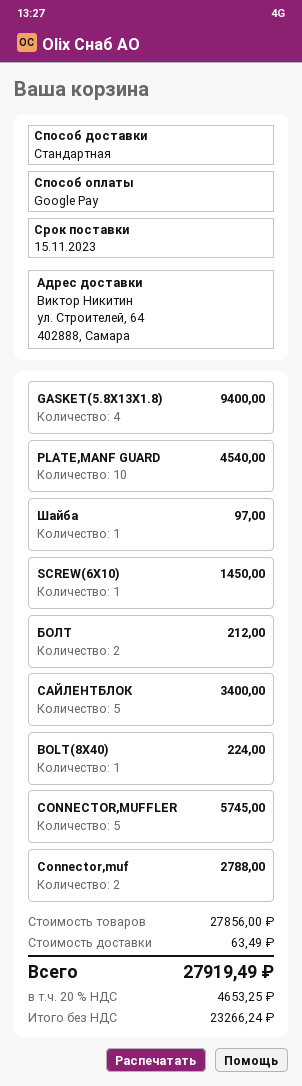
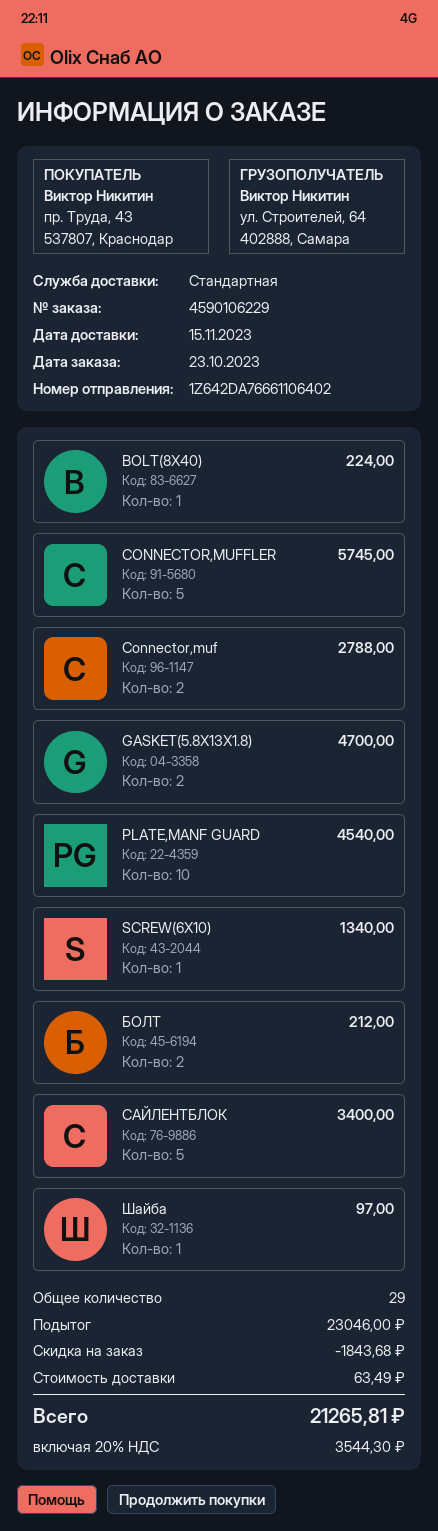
GASKET(5.8X13X1.8): 4 for 9400.00 -> 2 for 4700.00
SCREW(6X10): 1 for 1450.00 -> 1 for 1340.00
subtotal: 27856.00 -> 23046.00
discount: none -> 1843.68
tax: 20% = 4653.25 -> 20% = 3544.30
total: 27919.49 -> 21265.81

